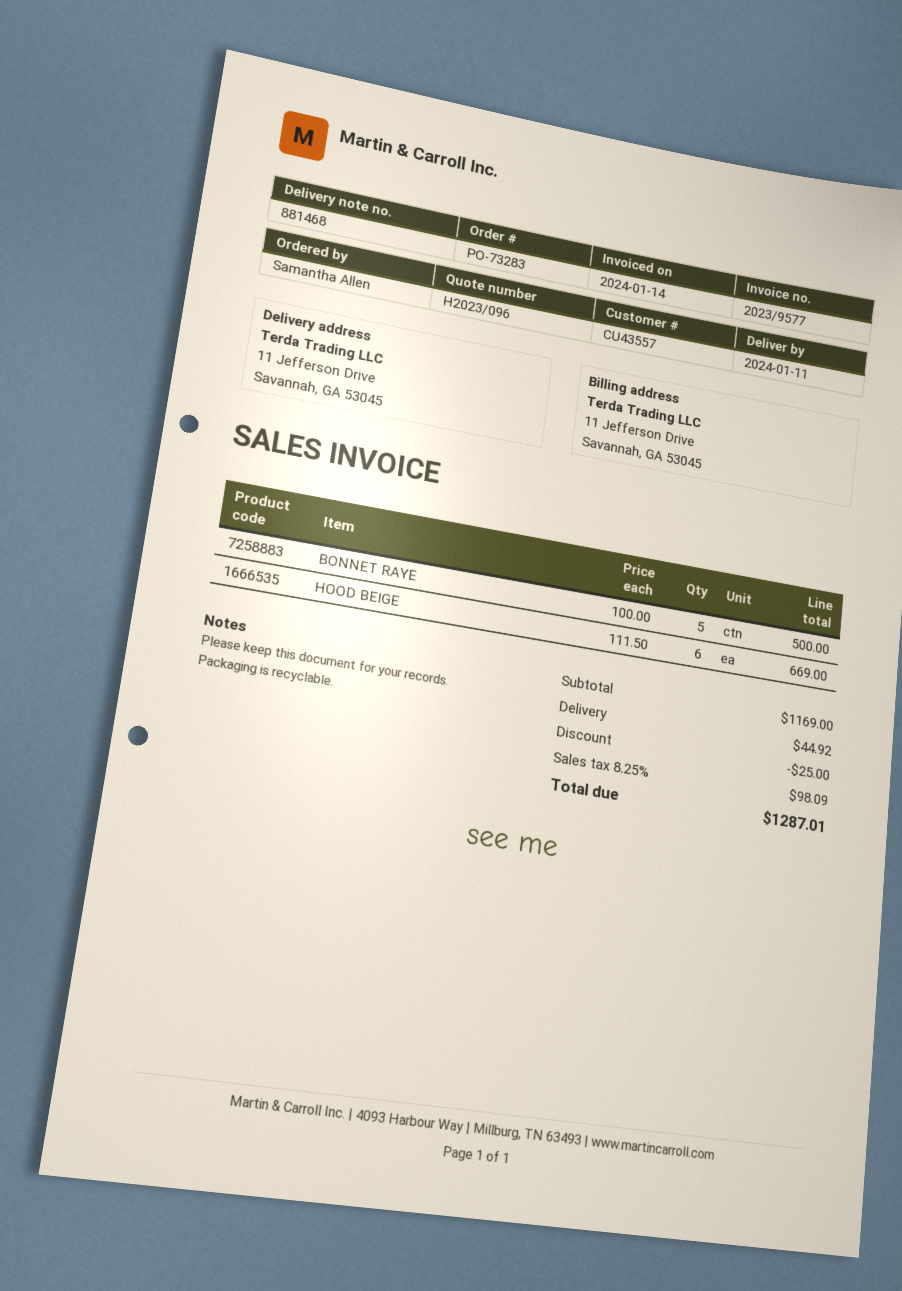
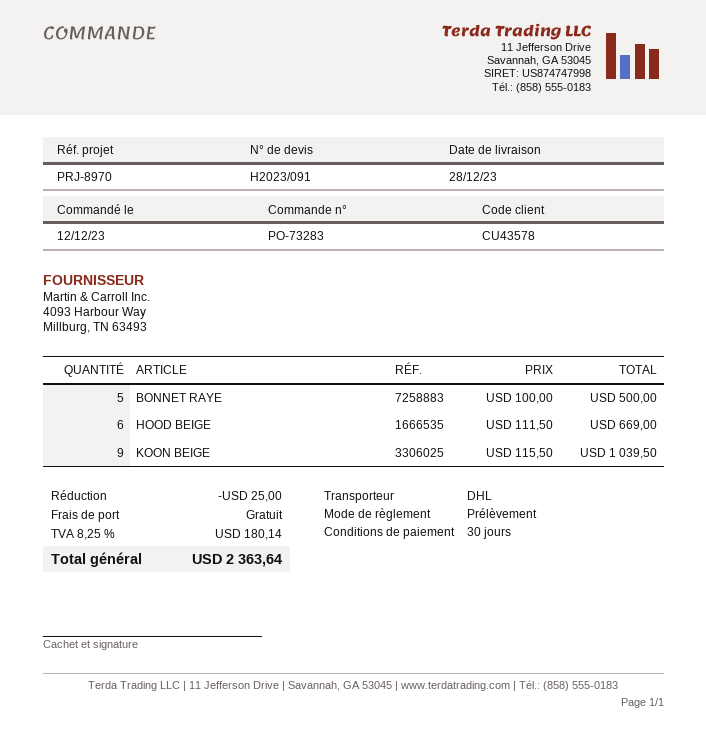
quote number: H2023/096 -> H2023/091
delivery date: 2024-01-11 -> 2023-12-28
customer number: CU43557 -> CU43578
KOON BEIGE: none -> 9 x 115.50 = 1039.50
shipping: 44.92 -> 0.00
tax: 8.25% = 98.09 -> 8.25% = 180.14
total: 1287.01 -> 2363.64

